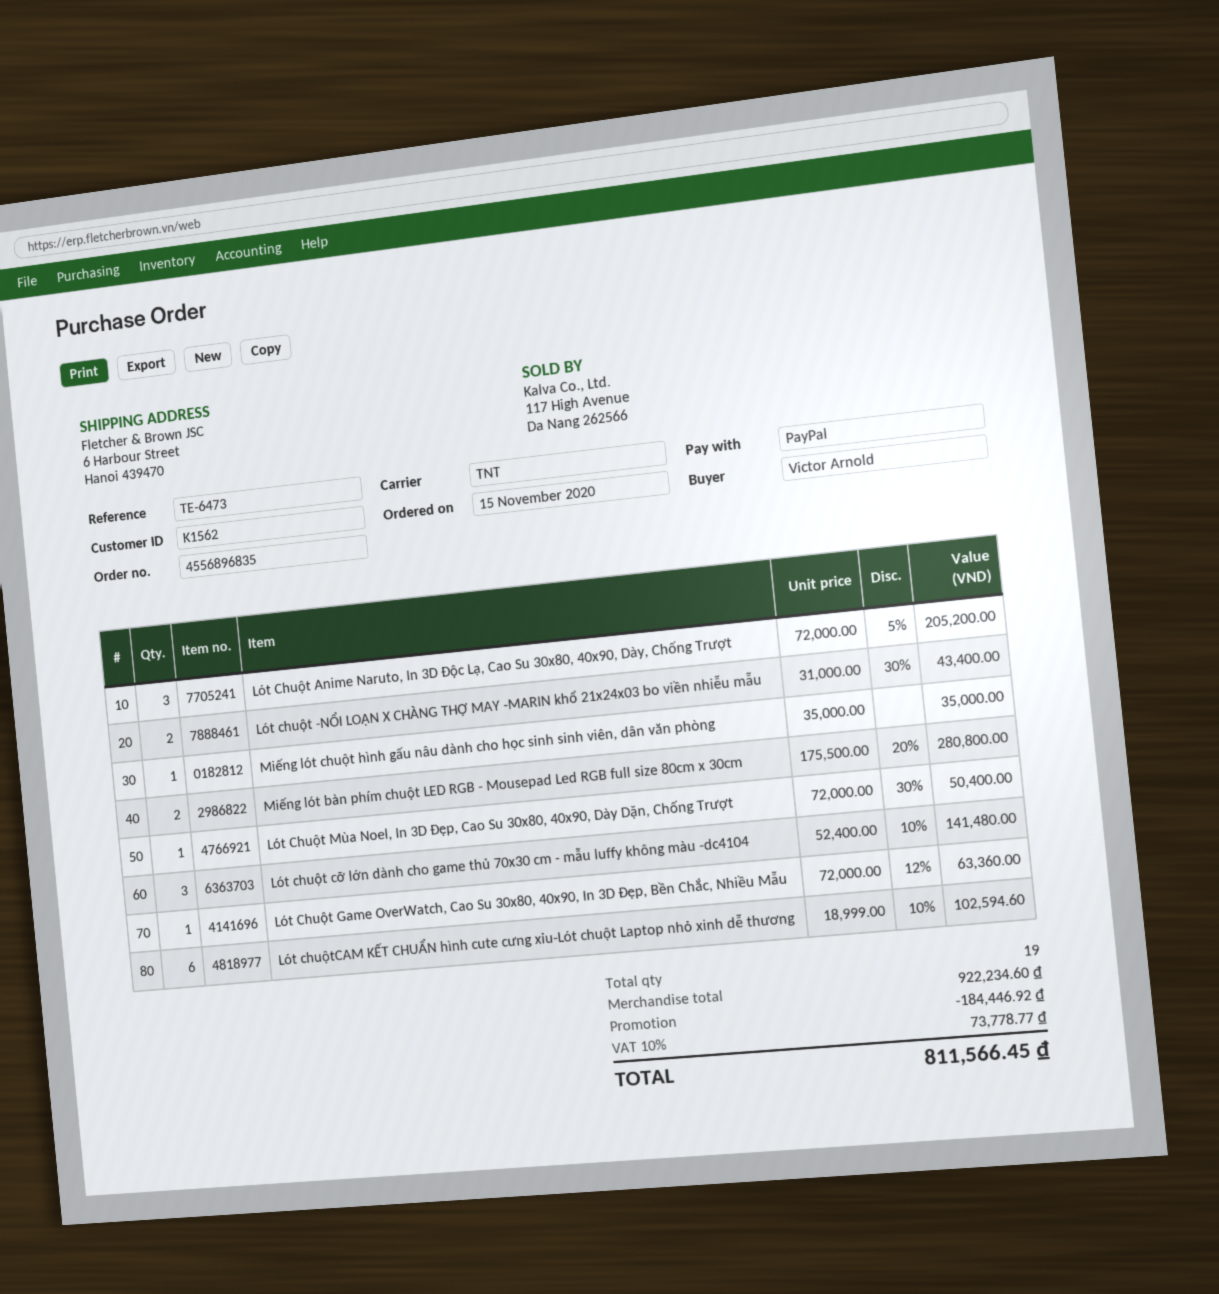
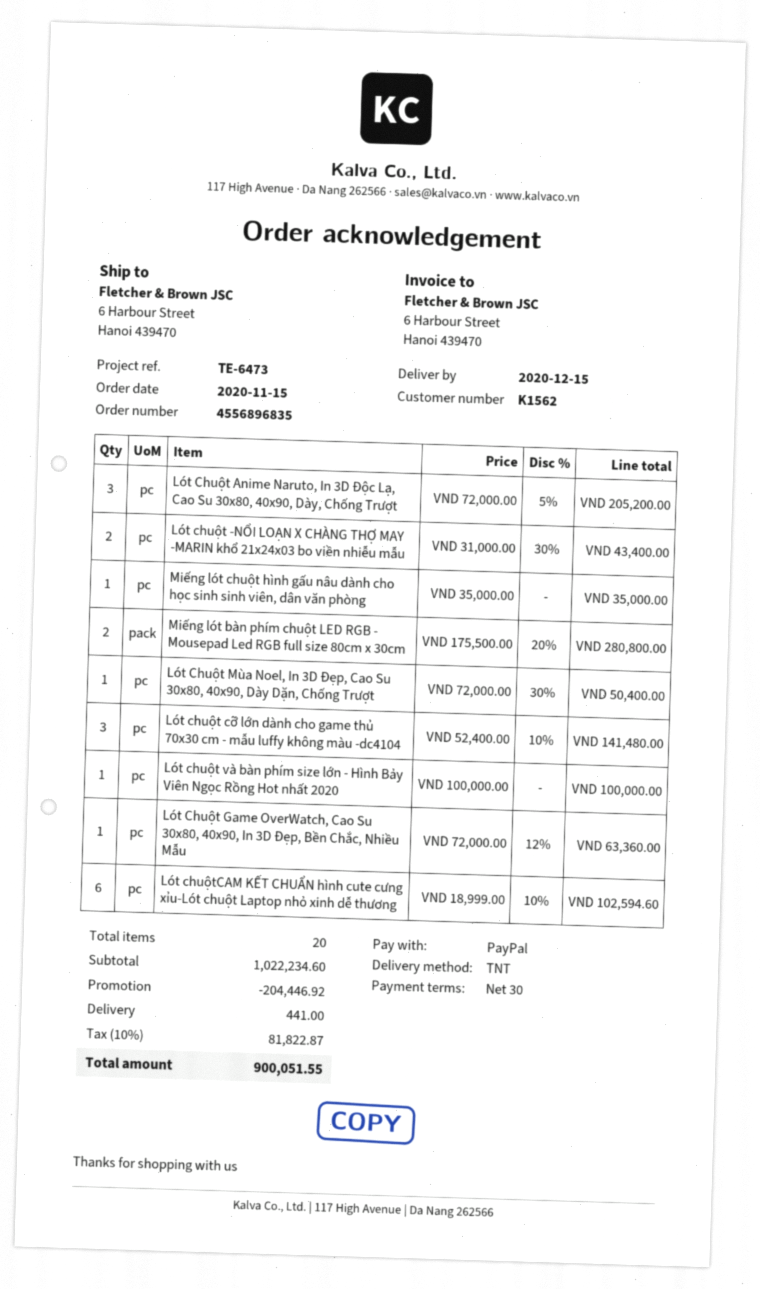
Lót chuột và bàn phím size lớn - Hình Bảy Viên Ngọc Rồng Hot nhất 2020: none -> 1 x 100000.00 = 100000.00
total quantity: 19 -> 20
subtotal: 922234.60 -> 1022234.60
discount: 184446.92 -> 204446.92
shipping: none -> 441.00
tax: 10% = 73778.77 -> 10% = 81822.87
total: 811566.45 -> 900051.55

